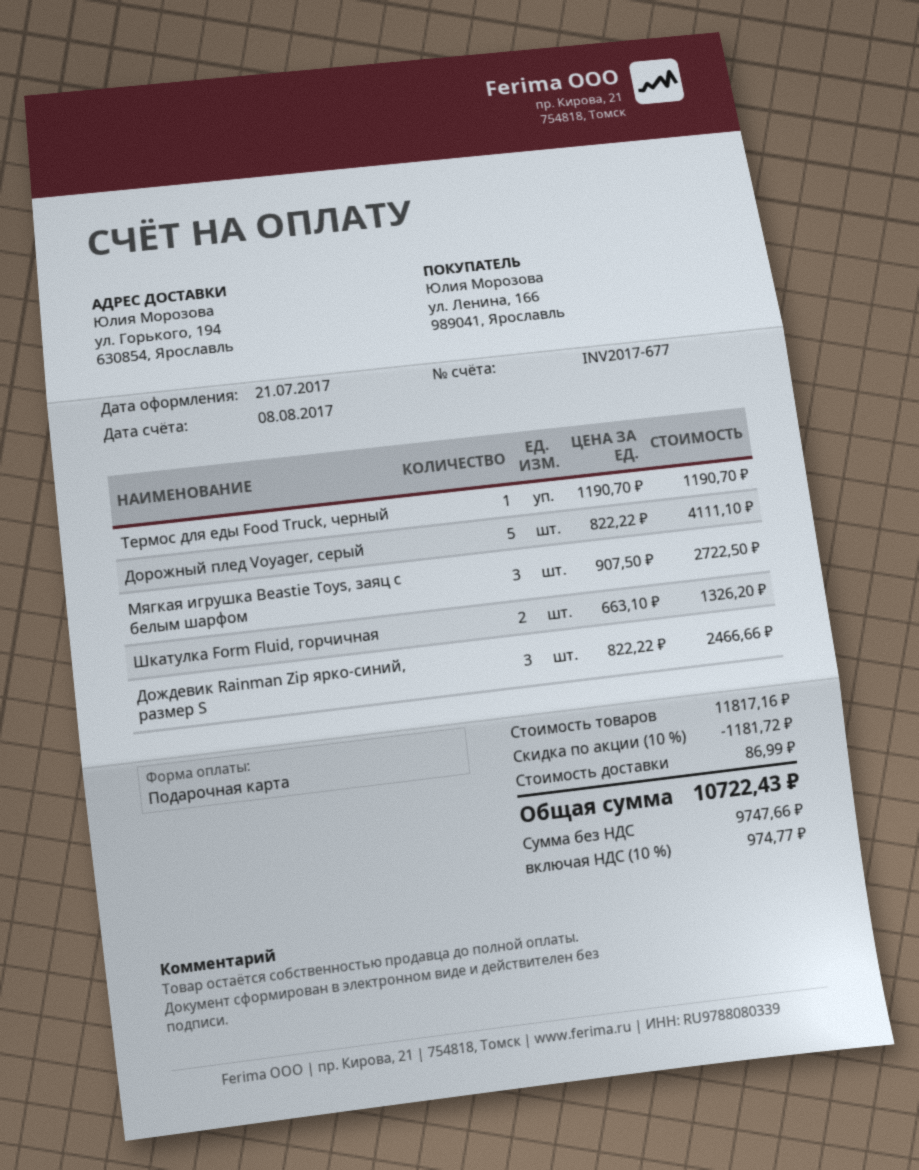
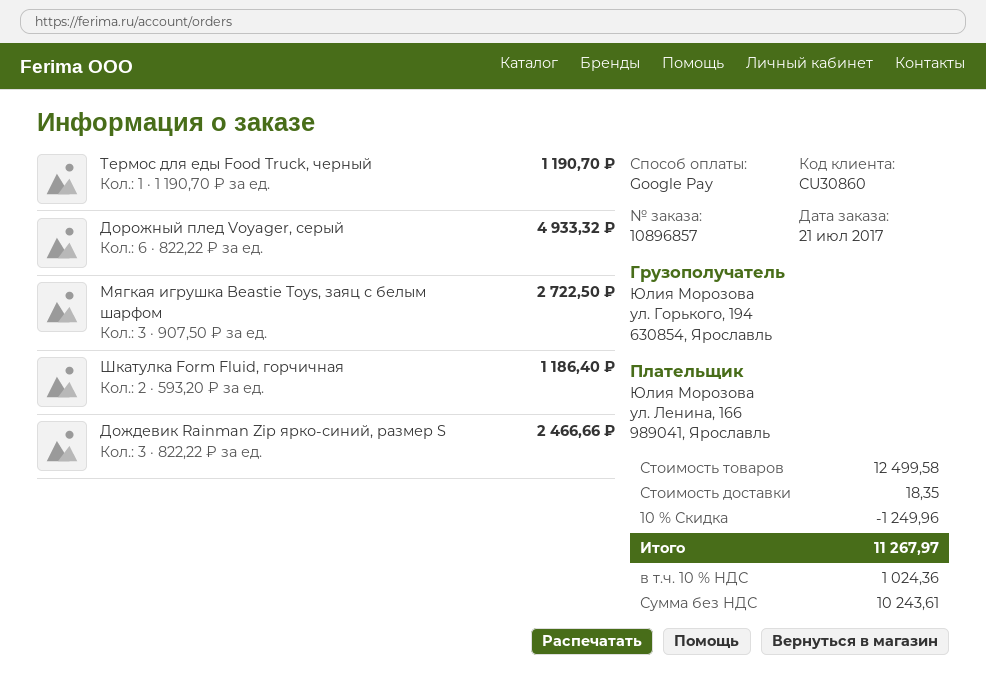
payment method: gift card -> Google Pay
Дорожный плед Voyager, серый: 5 x 822.22 = 4111.10 -> 6 x 822.22 = 4933.32
Шкатулка Form Fluid, горчичная: 2 x 663.10 = 1326.20 -> 2 x 593.20 = 1186.40
subtotal: 11817.16 -> 12499.58
discount: 10% = 1181.72 -> 10% = 1249.96
shipping: 86.99 -> 18.35
net: 9747.66 -> 10243.61
tax: 10% = 974.77 -> 10% = 1024.36
total: 10722.43 -> 11267.97

